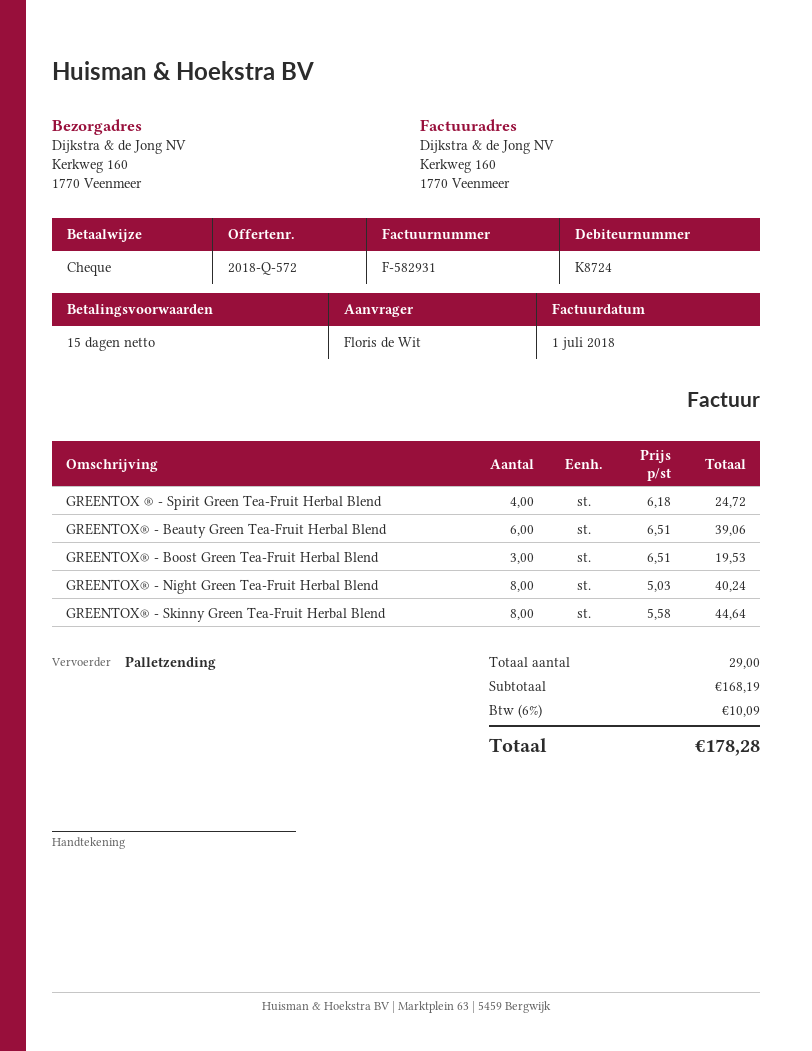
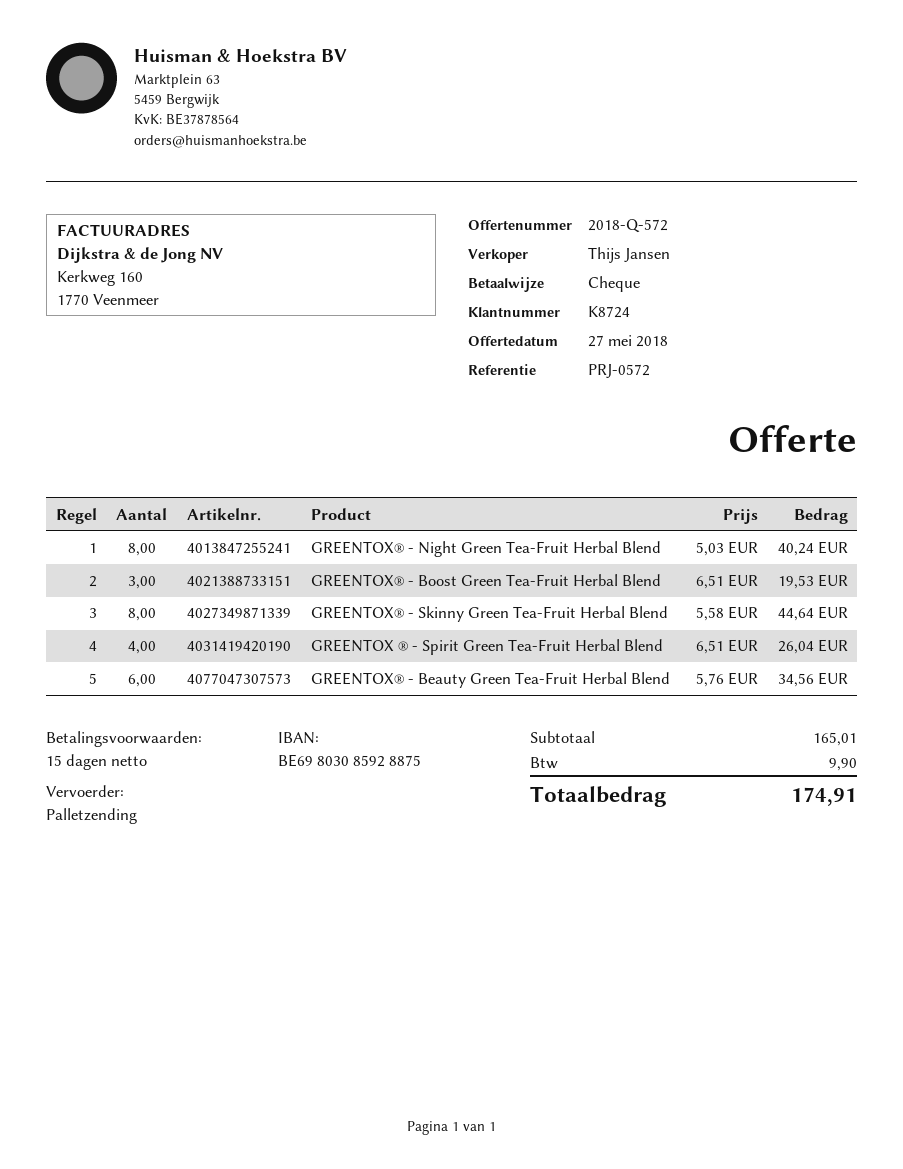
GREENTOX ® - Spirit Green Tea-Fruit Herbal Blend: 4 x 6.18 = 24.72 -> 4 x 6.51 = 26.04
GREENTOX® - Beauty Green Tea-Fruit Herbal Blend: 6 x 6.51 = 39.06 -> 6 x 5.76 = 34.56
subtotal: 168.19 -> 165.01
tax: 10.09 -> 9.90
total: 178.28 -> 174.91

